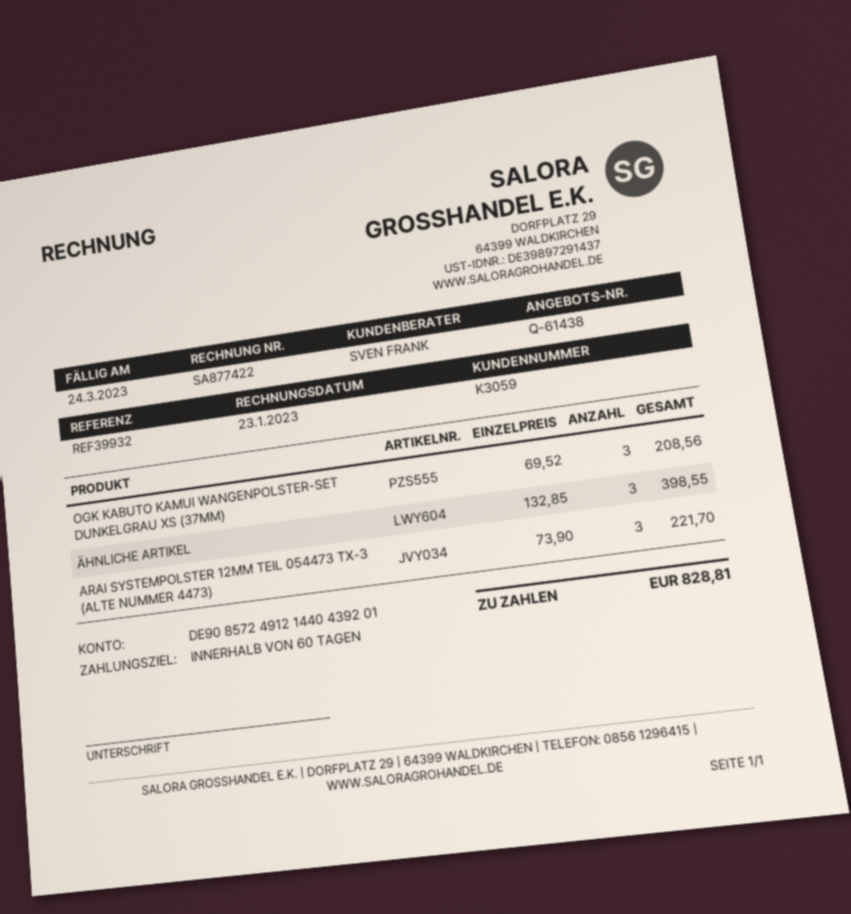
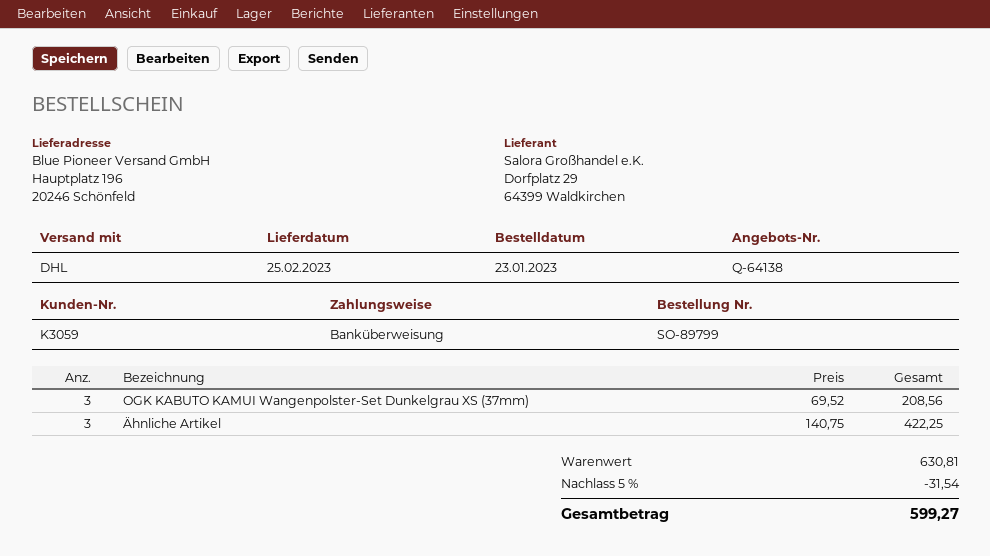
quote number: Q-61438 -> Q-64138
ÄHNLICHE ARTIKEL: 3 x 132.85 = 398.55 -> 3 x 140.75 = 422.25
ARAI SYSTEMPOLSTER 12MM TEIL 054473 TX-3 (ALTE NUMMER 4473): 3 x 73.90 = 221.70 -> none
discount: none -> 5% = 31.54
total: 828.81 -> 599.27

